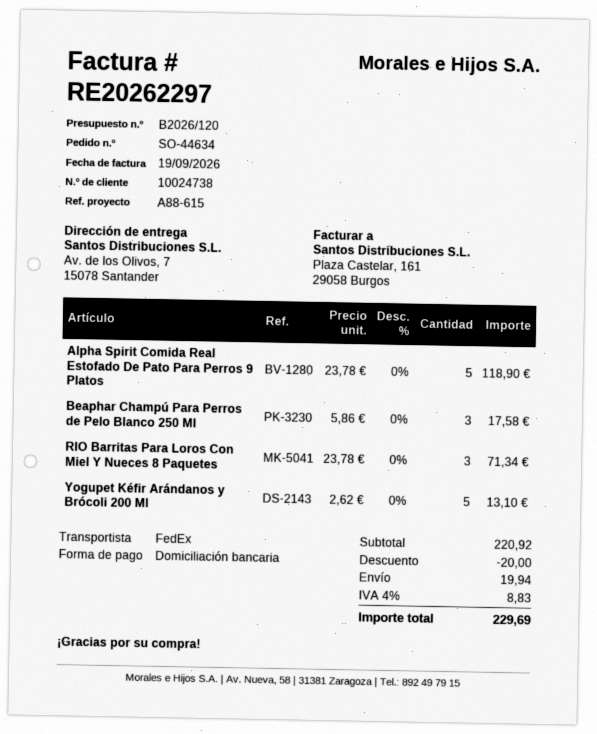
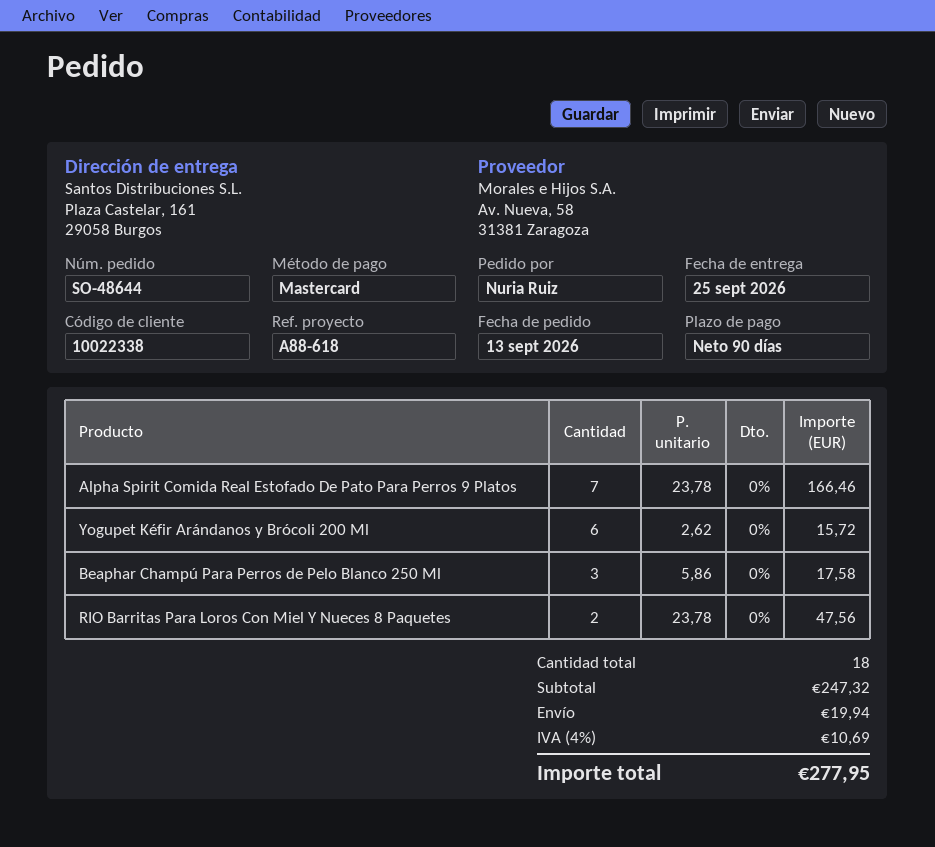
order number: SO-44634 -> SO-48644
customer number: 10024738 -> 10022338
reference: A88-615 -> A88-618
payment method: direct debit -> Mastercard
ship to: Av. de los Olivos, 7, 15078 Santander -> Plaza Castelar, 161, 29058 Burgos
Alpha Spirit Comida Real Estofado De Pato Para Perros 9 Platos: 5 x 23.78 = 118.90 -> 7 x 23.78 = 166.46
RIO Barritas Para Loros Con Miel Y Nueces 8 Paquetes: 3 x 23.78 = 71.34 -> 2 x 23.78 = 47.56
Yogupet Kéfir Arándanos y Brócoli 200 Ml: 5 x 2.62 = 13.10 -> 6 x 2.62 = 15.72
subtotal: 220.92 -> 247.32
discount: 20.00 -> none
tax: 4% = 8.83 -> 4% = 10.69
total: 229.69 -> 277.95

